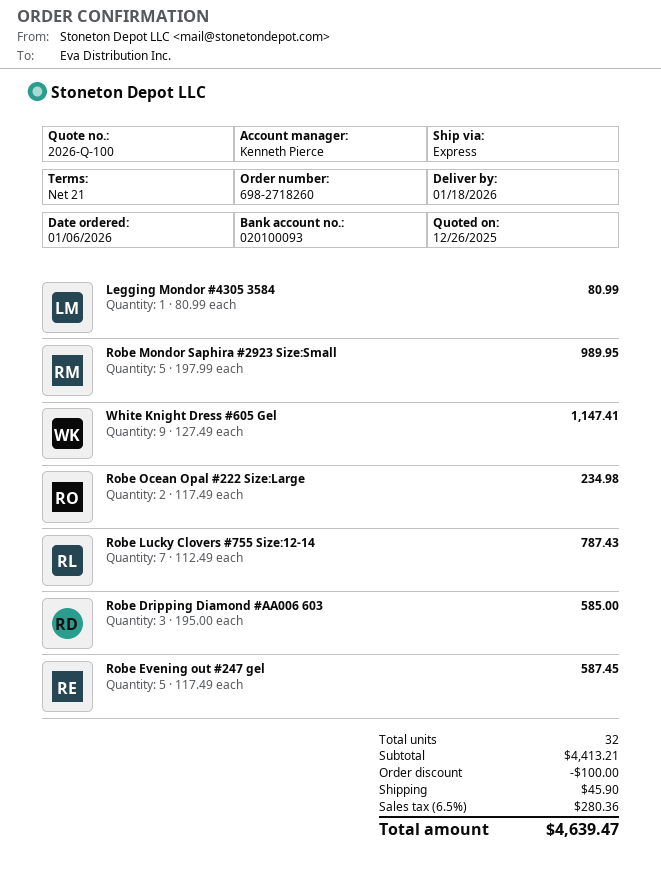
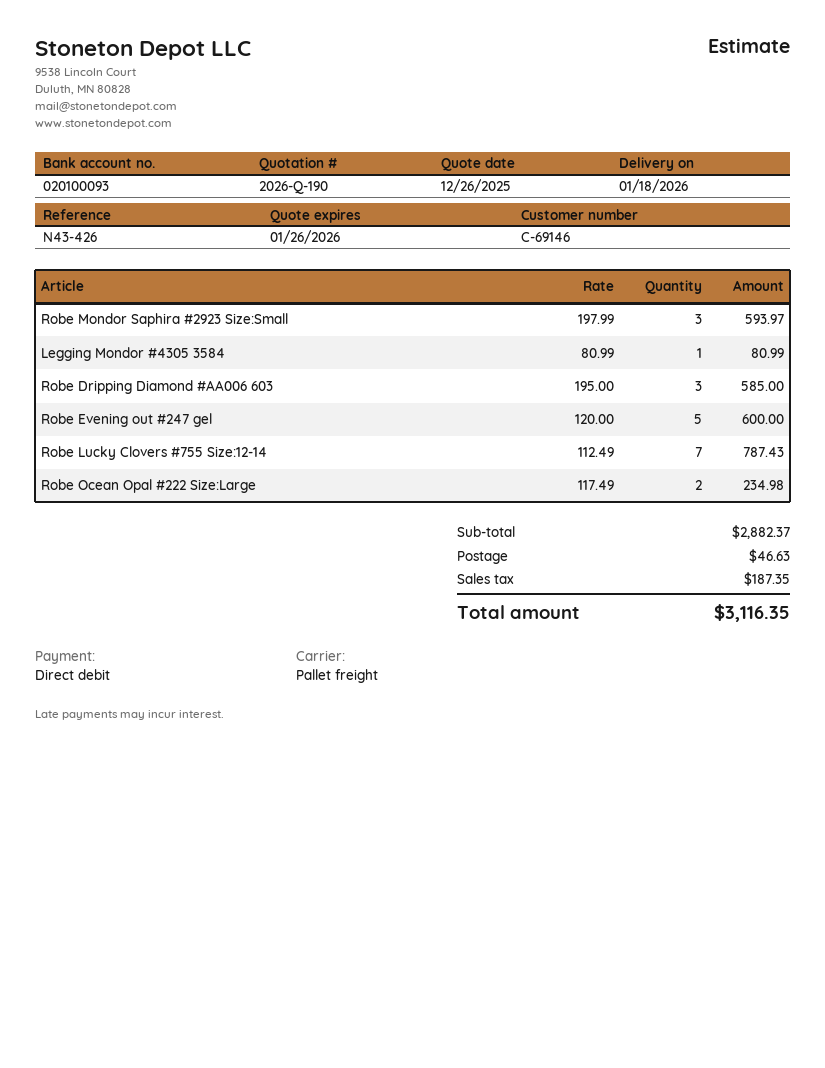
quote number: 2026-Q-100 -> 2026-Q-190
shipping method: express -> pallet freight
Robe Mondor Saphira #2923 Size:Small: 5 x 197.99 = 989.95 -> 3 x 197.99 = 593.97
White Knight Dress #605 Gel: 9 x 127.49 = 1147.41 -> none
Robe Evening out #247 gel: 5 x 117.49 = 587.45 -> 5 x 120.00 = 600.00
subtotal: 4413.21 -> 2882.37
discount: 100.00 -> none
shipping: 45.90 -> 46.63
tax: 280.36 -> 187.35
total: 4639.47 -> 3116.35

